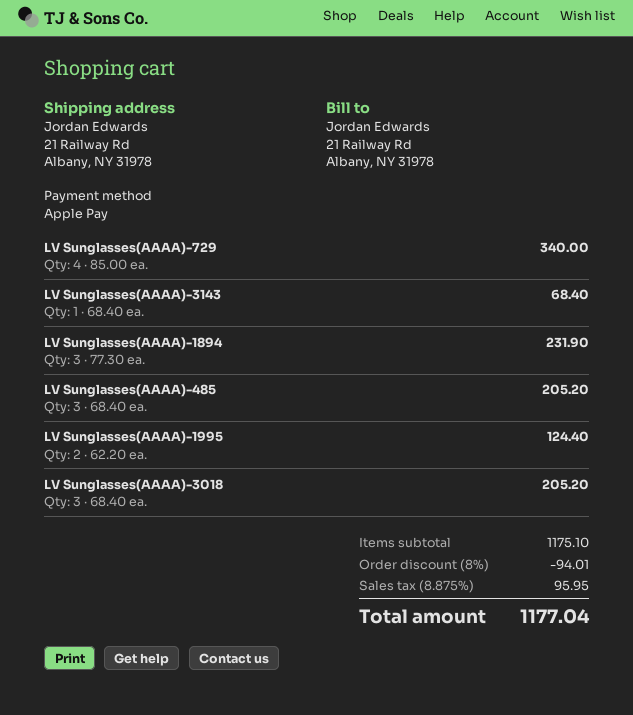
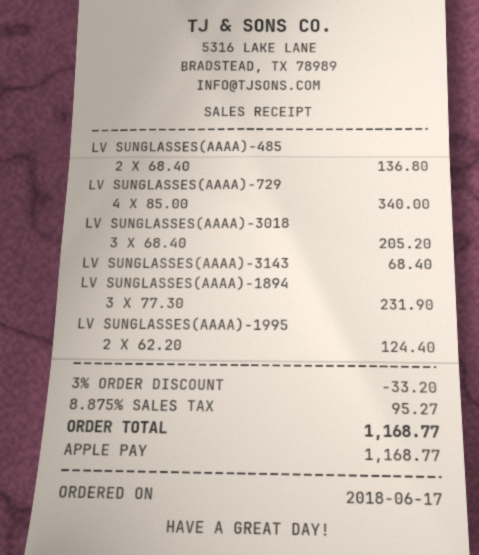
LV Sunglasses(AAAA)-485: 3 x 68.40 = 205.20 -> 2 x 68.40 = 136.80
discount: 8% = 94.01 -> 3% = 33.20
tax: 8.875% = 95.95 -> 8.875% = 95.27
total: 1177.04 -> 1168.77

